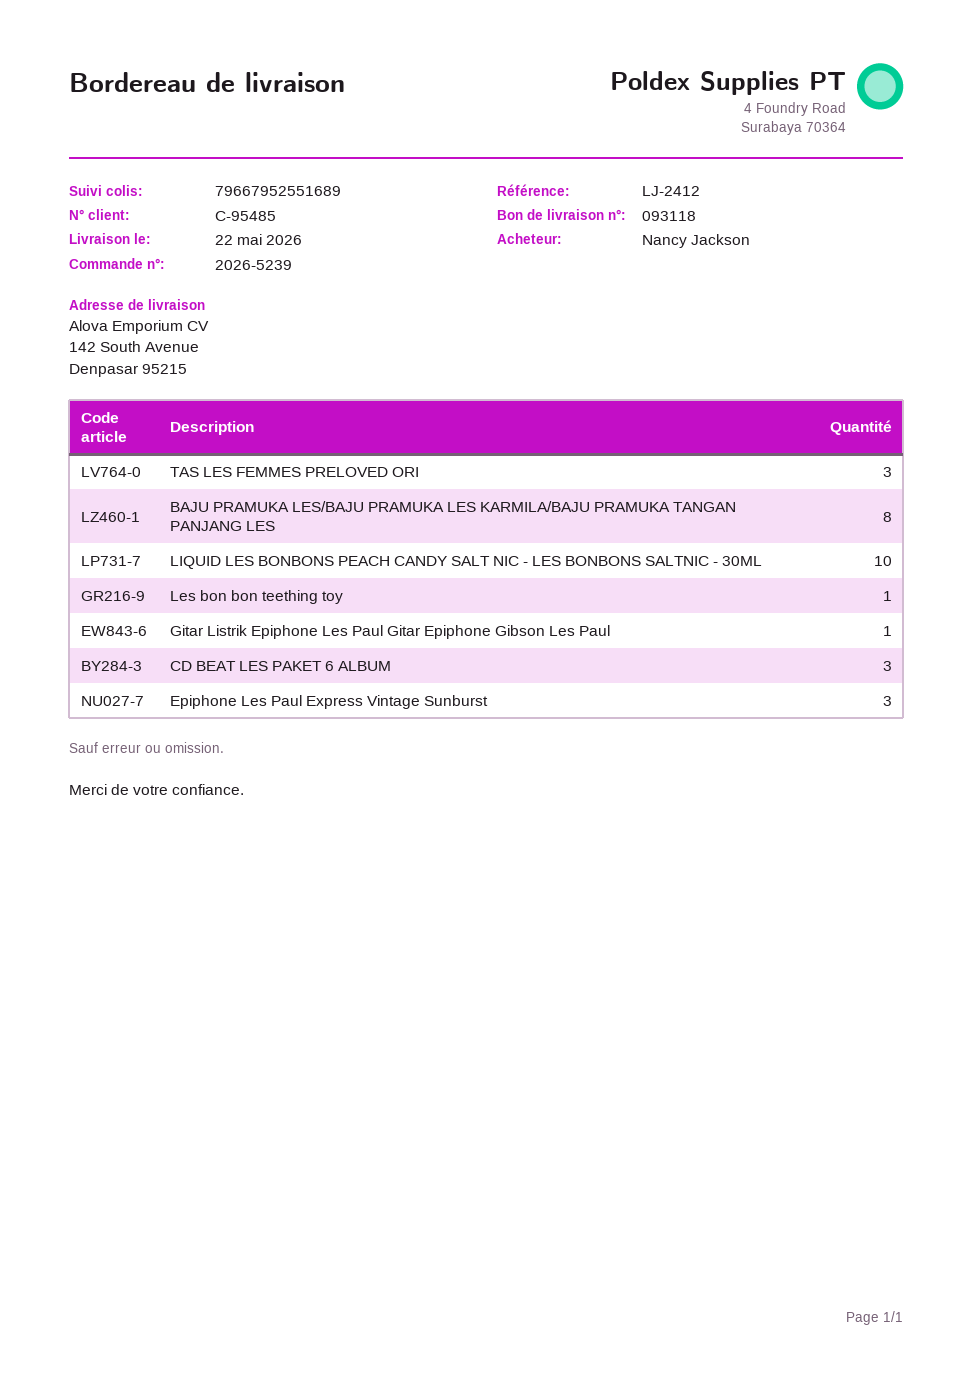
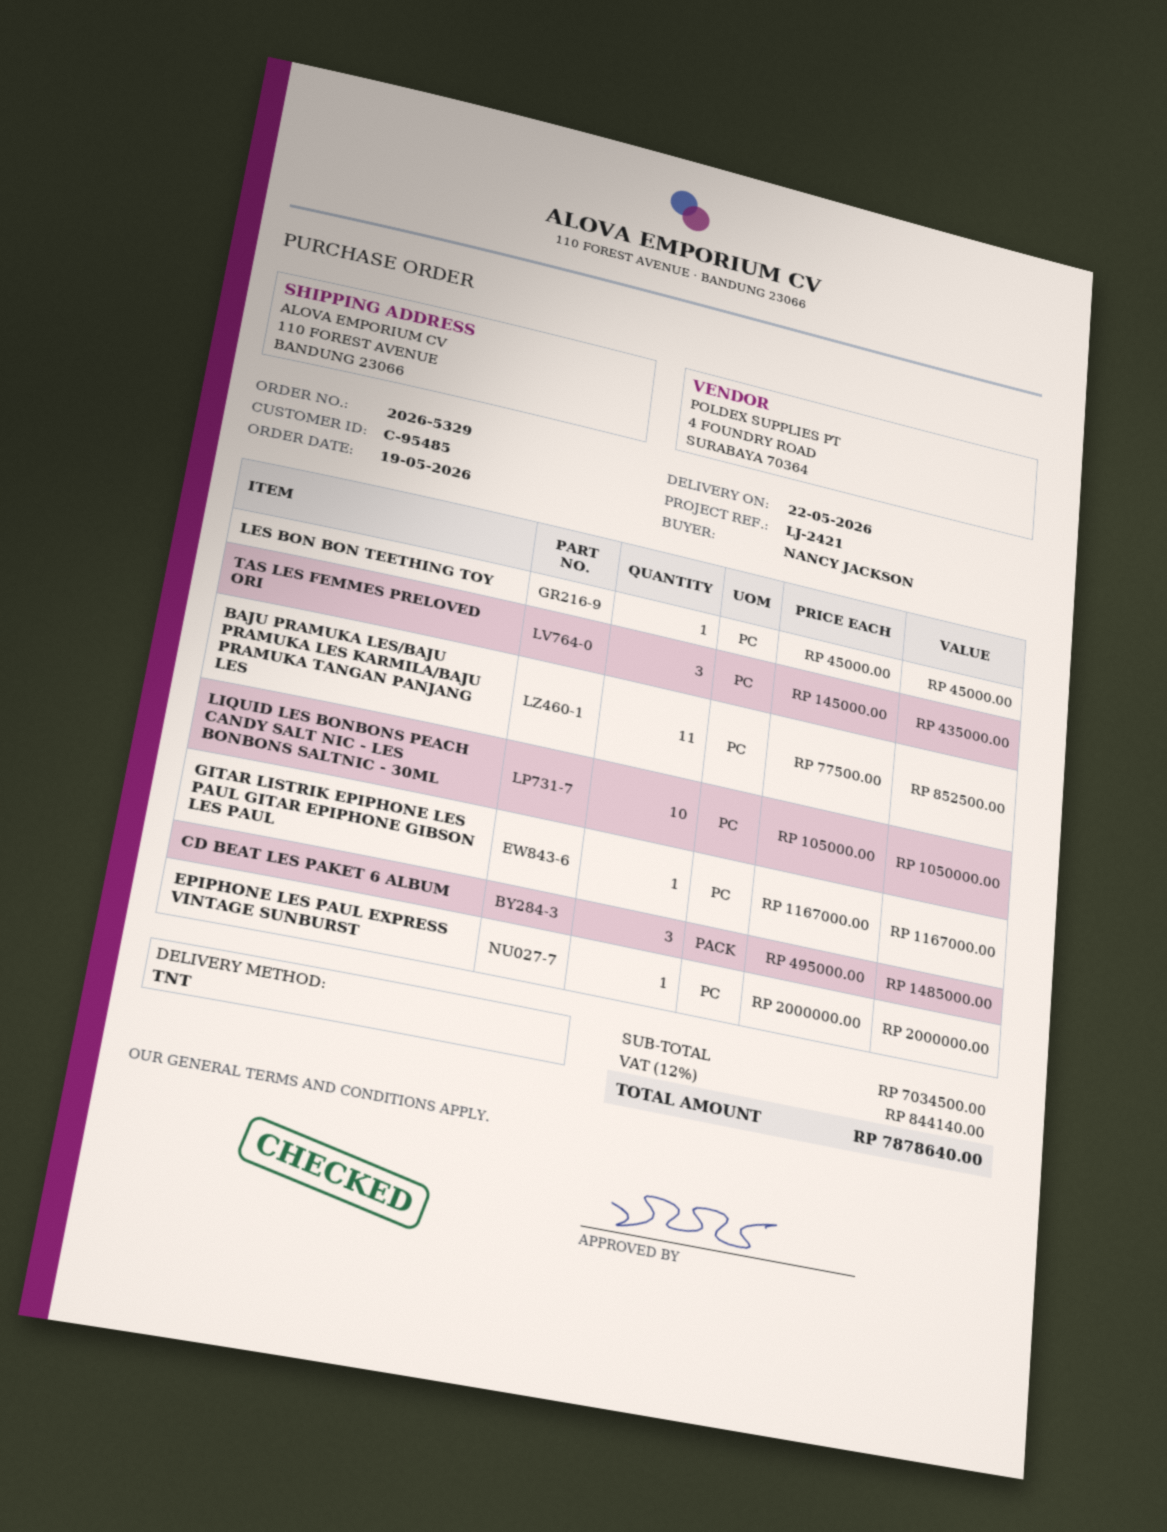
order number: 2026-5239 -> 2026-5329
reference: LJ-2412 -> LJ-2421
ship to: 142 South Avenue, Denpasar 95215 -> 110 FOREST AVENUE, BANDUNG 23066
BAJU PRAMUKA LES/BAJU PRAMUKA LES KARMILA/BAJU PRAMUKA TANGAN PANJANG LES: 8 -> 11
Epiphone Les Paul Express Vintage Sunburst: 3 -> 1

